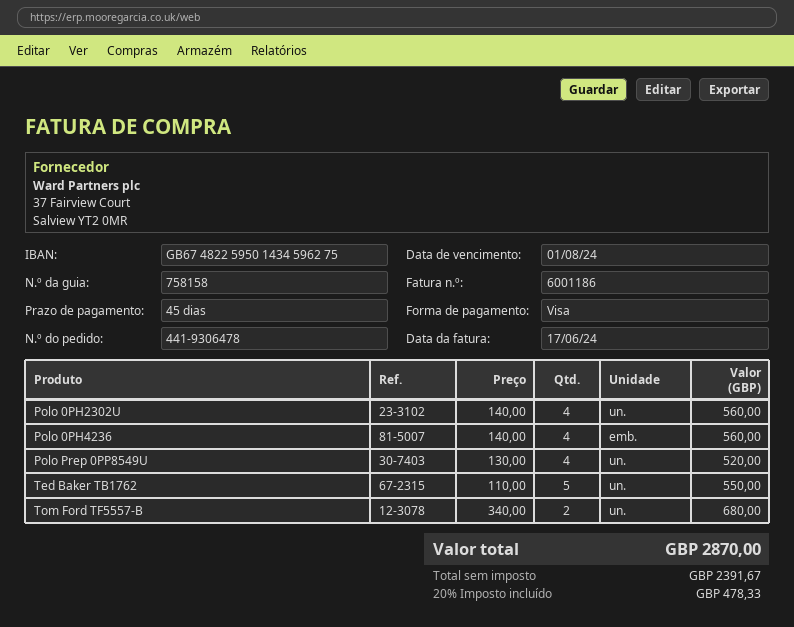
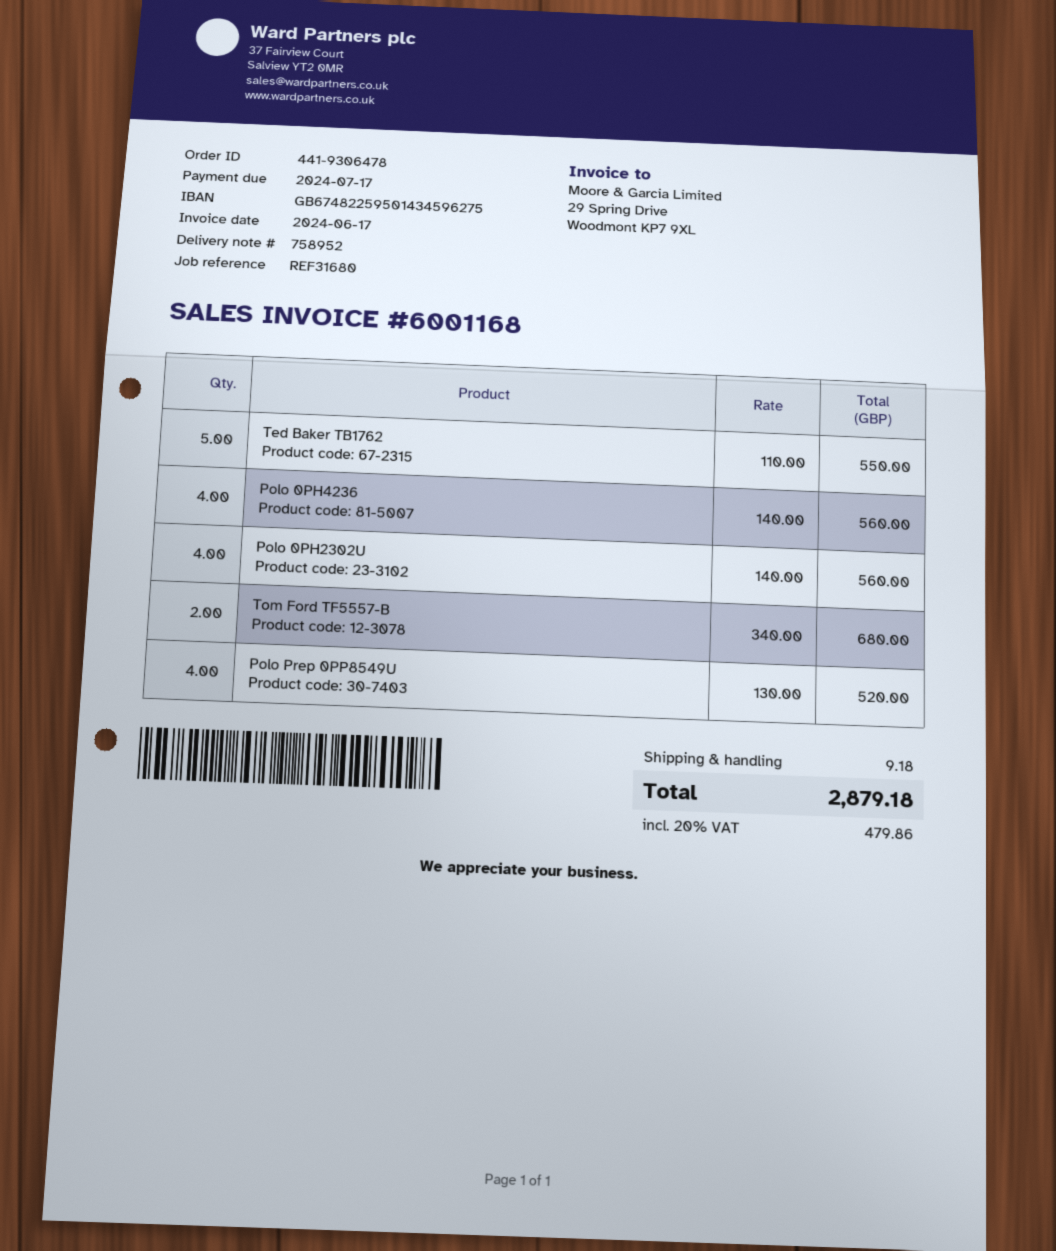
delivery note number: 758158 -> 758952
invoice number: 6001186 -> 6001168
due date: 2024-08-01 -> 2024-07-17
shipping: none -> 9.18
tax: 20% = 478.33 -> 20% = 479.86
total: 2870.00 -> 2879.18

